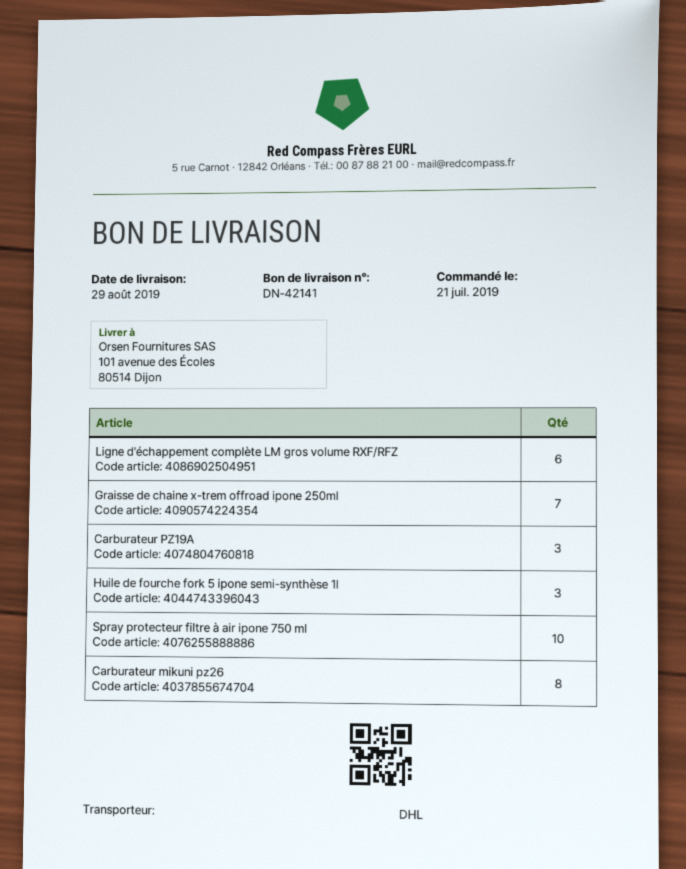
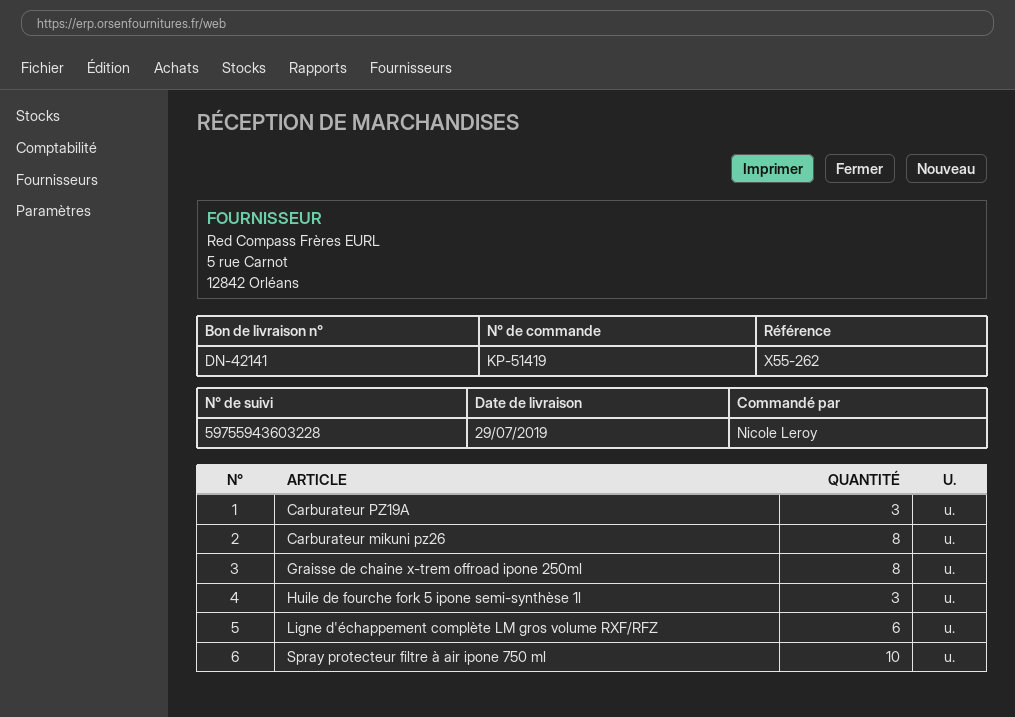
delivery date: 2019-08-29 -> 2019-07-29
Graisse de chaine x-trem offroad ipone 250ml: 7 -> 8

